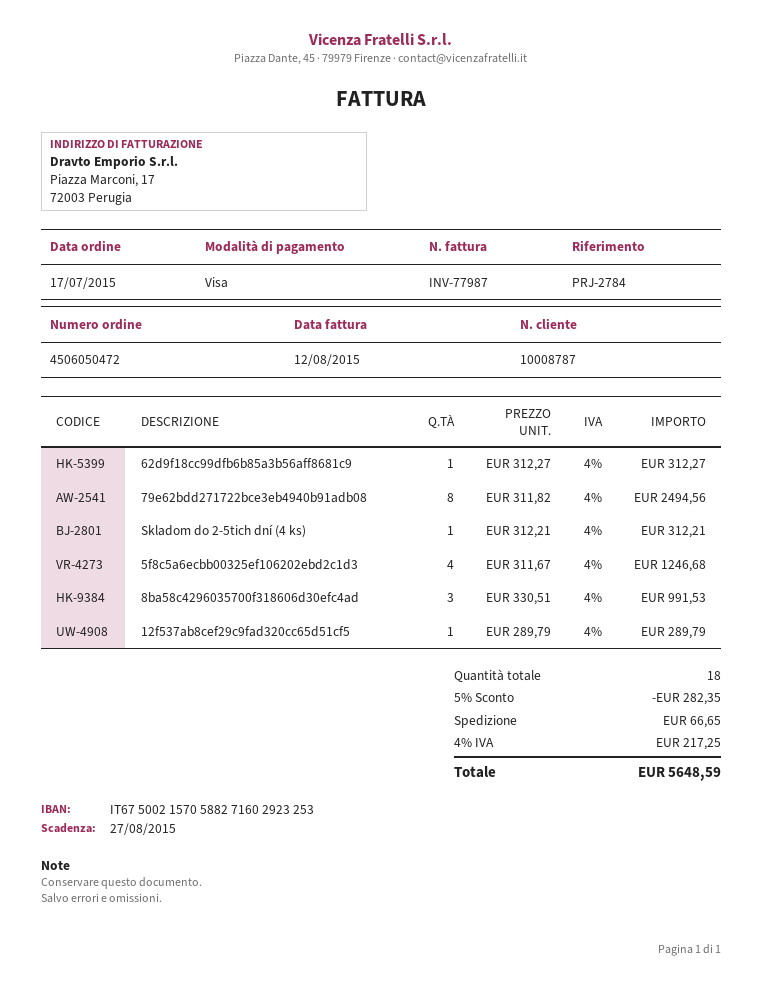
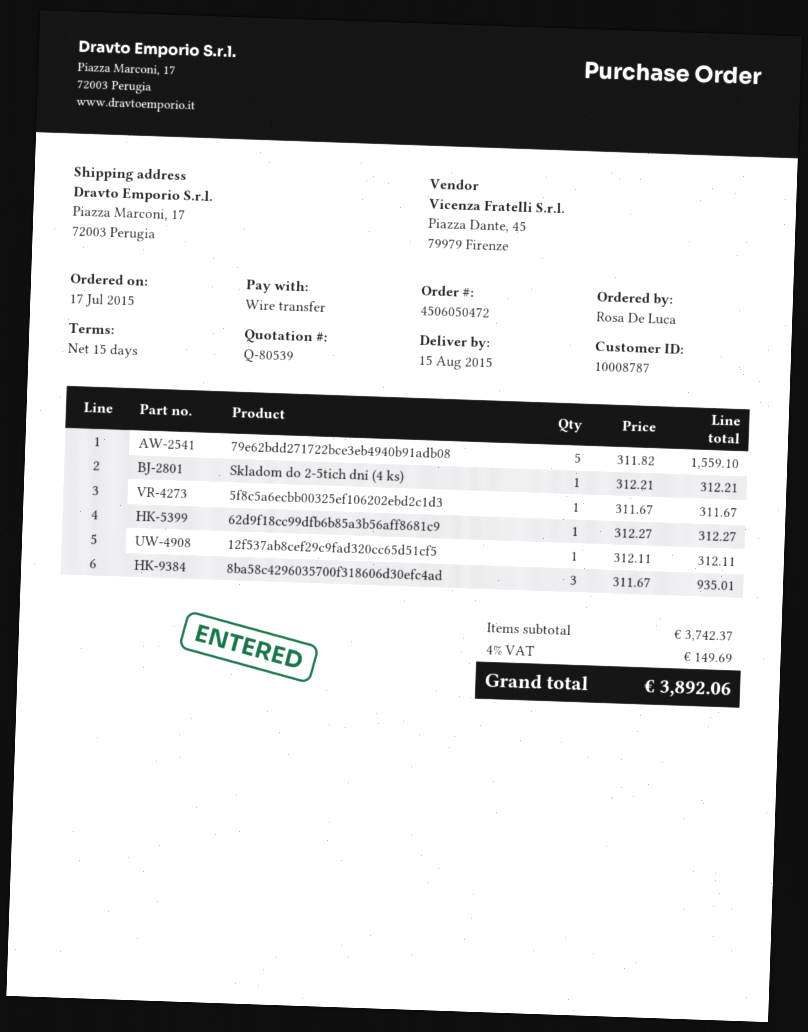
payment method: Visa -> bank transfer
79e62bdd271722bce3eb4940b91adb08: 8 x 311.82 = 2494.56 -> 5 x 311.82 = 1559.10
5f8c5a6ecbb00325ef106202ebd2c1d3: 4 x 311.67 = 1246.68 -> 1 x 311.67 = 311.67
8ba58c4296035700f318606d30efc4ad: 3 x 330.51 = 991.53 -> 3 x 311.67 = 935.01
12f537ab8cef29c9fad320cc65d51cf5: 1 x 289.79 = 289.79 -> 1 x 312.11 = 312.11
discount: 5% = 282.35 -> none
shipping: 66.65 -> none
tax: 4% = 217.25 -> 4% = 149.69
total: 5648.59 -> 3892.06

